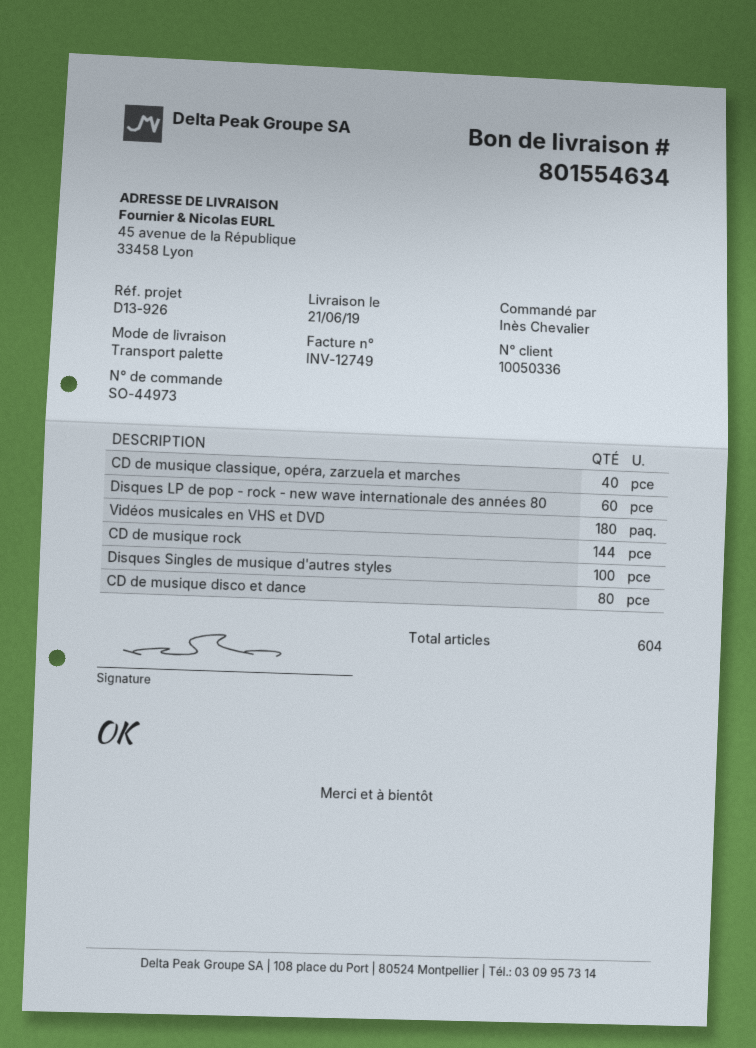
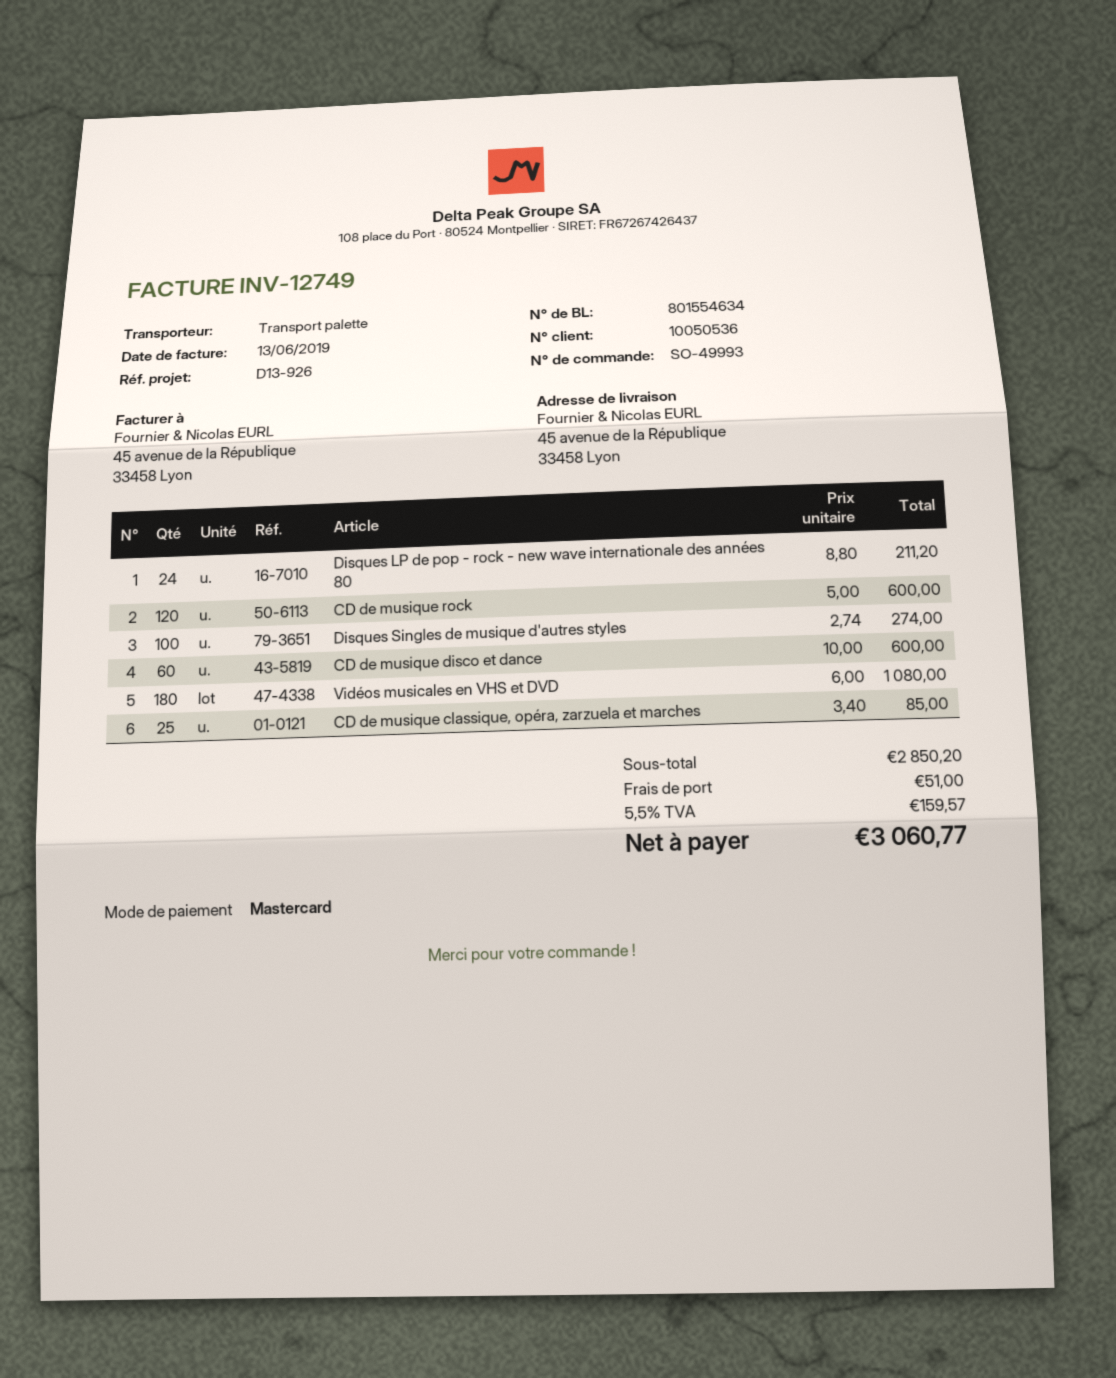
order number: SO-44973 -> SO-49993
customer number: 10050336 -> 10050536
CD de musique classique, opéra, zarzuela et marches: 40 -> 25
Disques LP de pop - rock - new wave internationale des années 80: 60 -> 24
CD de musique rock: 144 -> 120
CD de musique disco et dance: 80 -> 60

